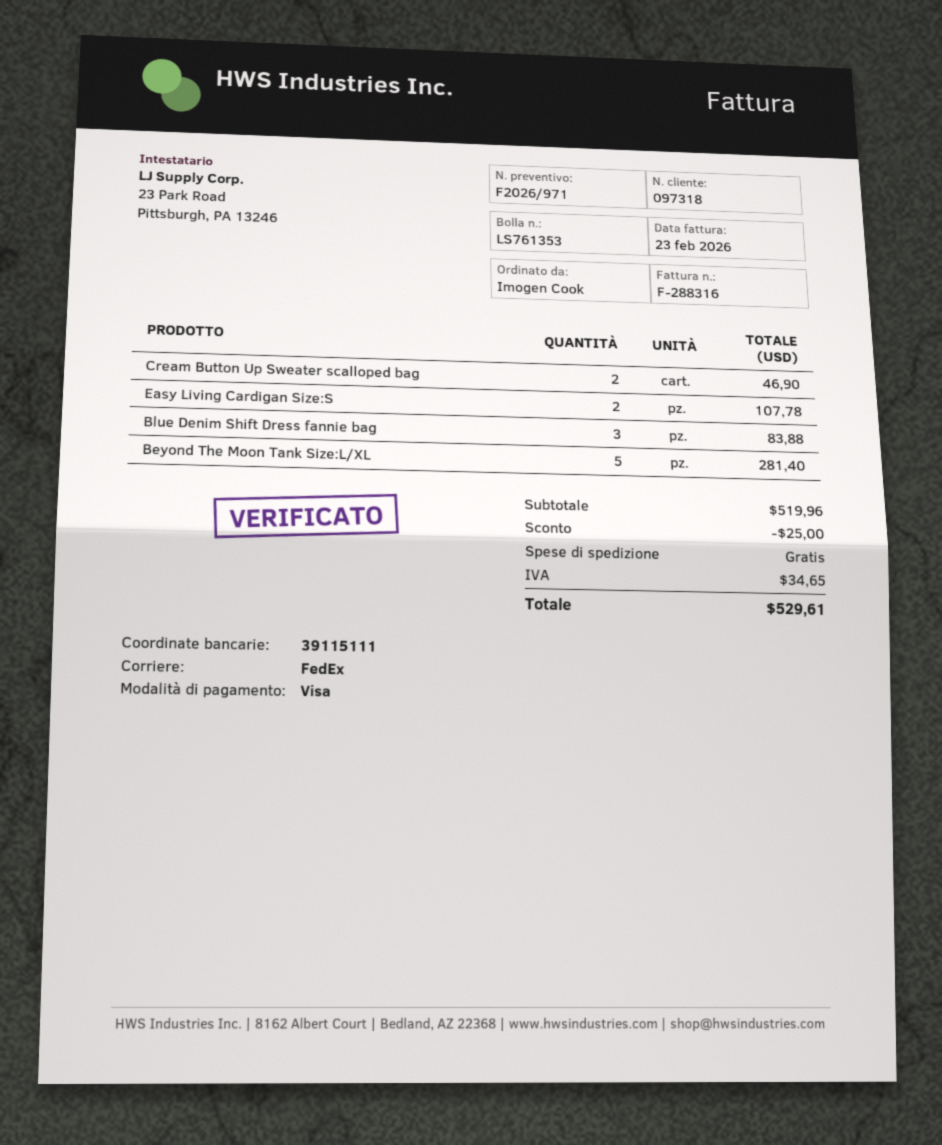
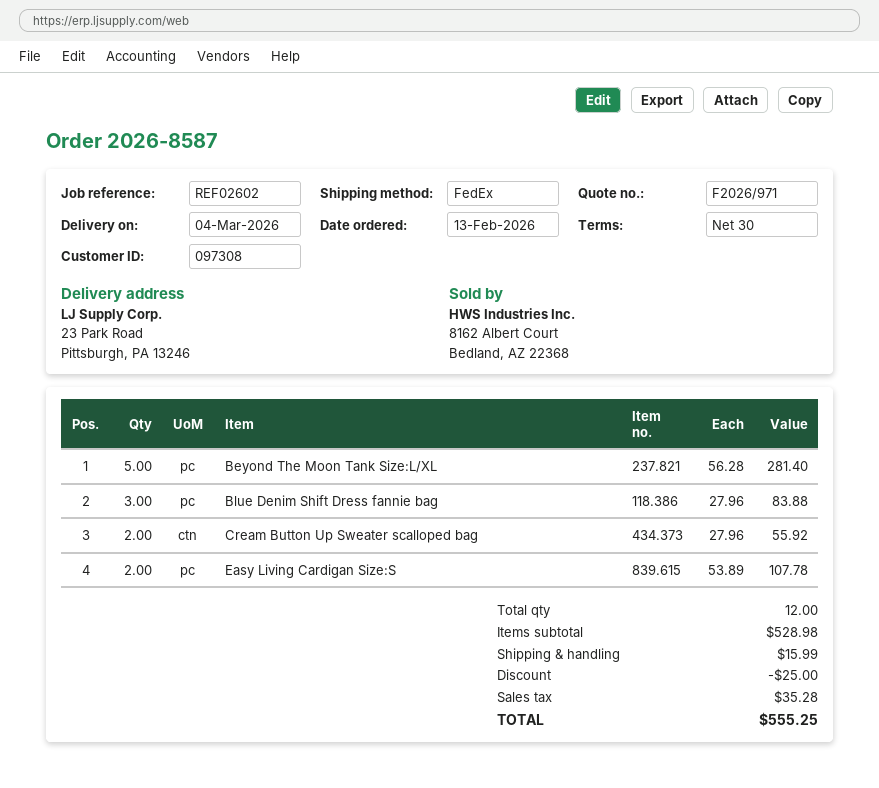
customer number: 097318 -> 097308
Cream Button Up Sweater scalloped bag: 2 for 46.90 -> 2 for 55.92
subtotal: 519.96 -> 528.98
shipping: 0.00 -> 15.99
tax: 34.65 -> 35.28
total: 529.61 -> 555.25

